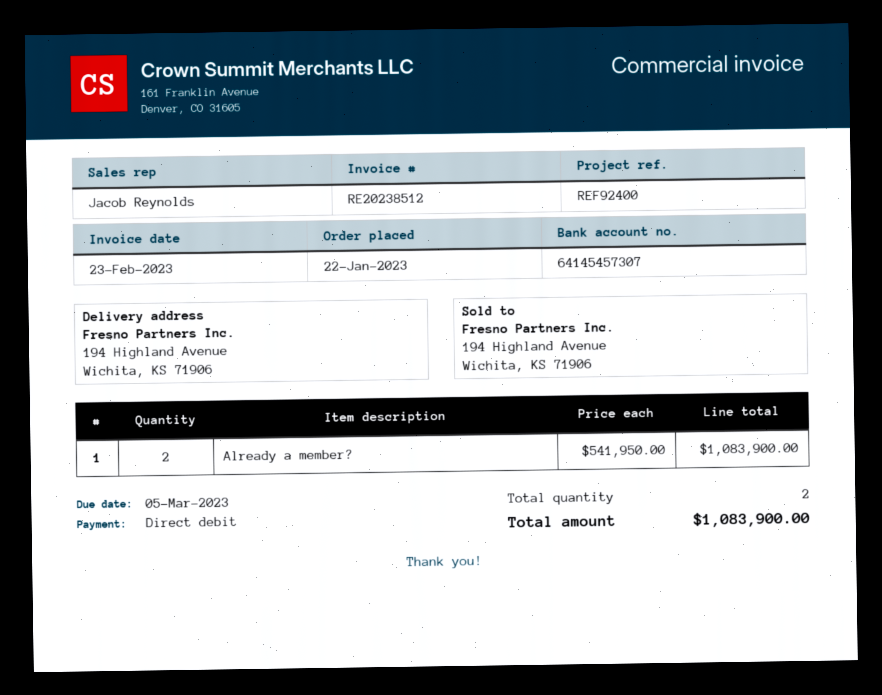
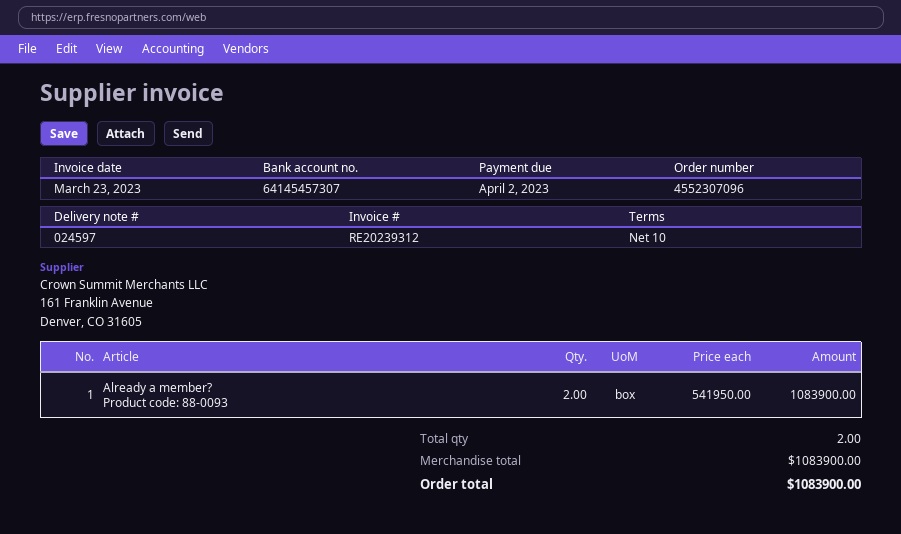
invoice number: RE20238512 -> RE20239312
invoice date: 2023-02-23 -> 2023-03-23
due date: 2023-03-05 -> 2023-04-02

